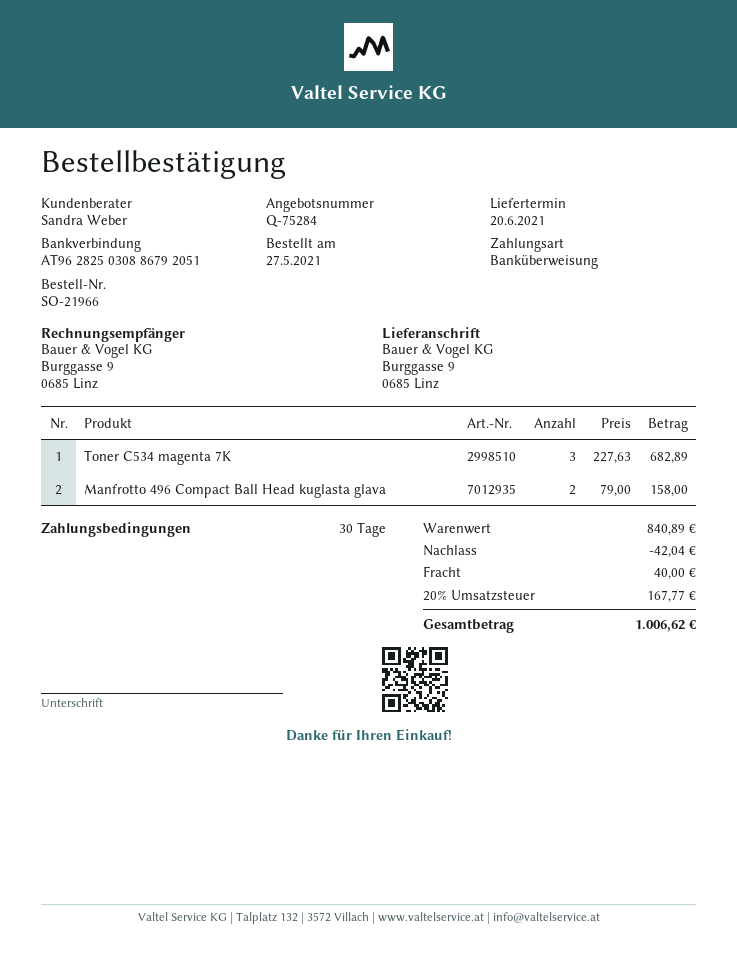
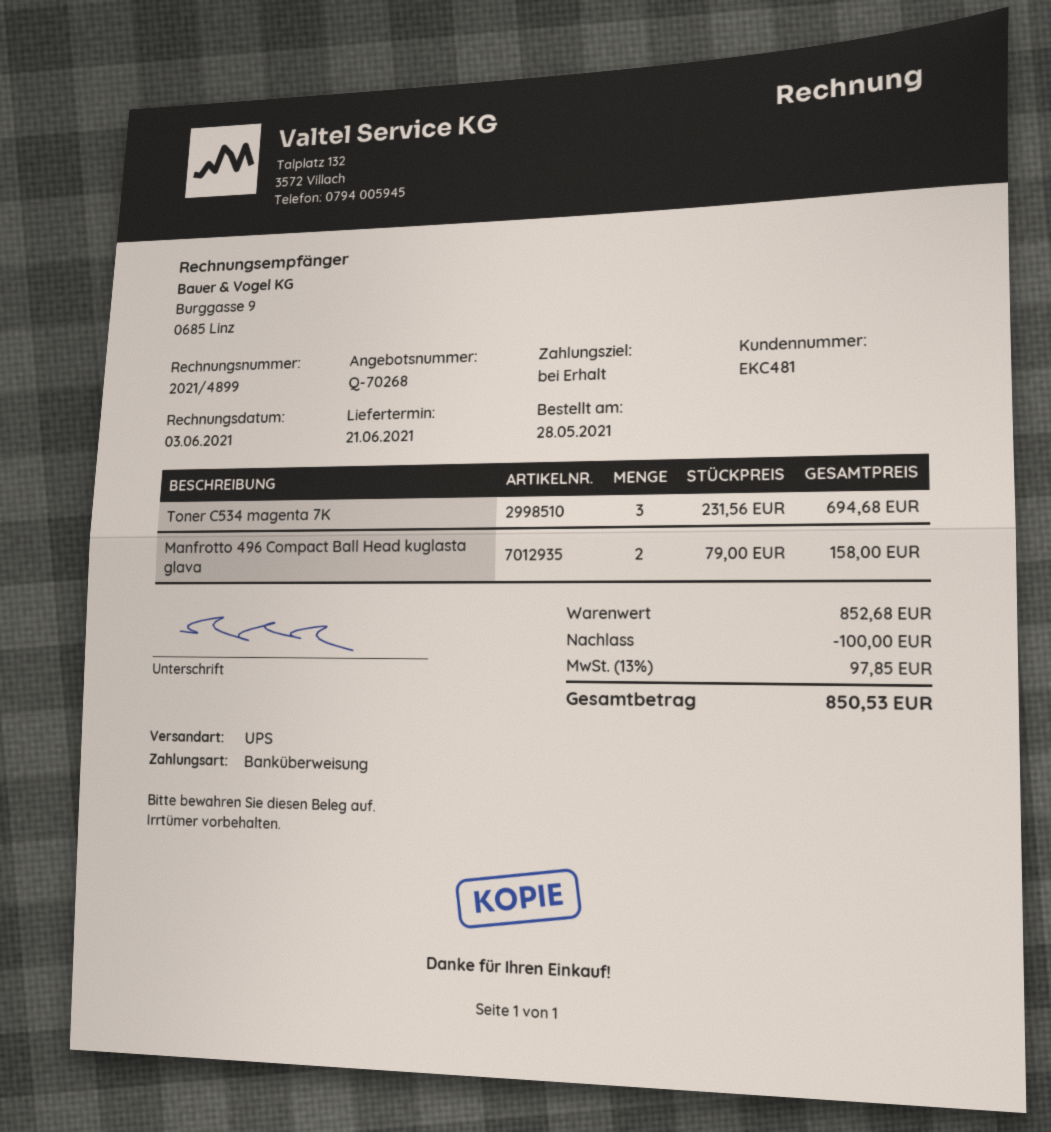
quote number: Q-75284 -> Q-70268
order date: 2021-05-27 -> 2021-05-28
delivery date: 2021-06-20 -> 2021-06-21
payment terms: 30 days -> on receipt
Toner C534 magenta 7K: 3 x 227.63 = 682.89 -> 3 x 231.56 = 694.68
subtotal: 840.89 -> 852.68
discount: 42.04 -> 100.00
shipping: 40.00 -> none
tax: 20% = 167.77 -> 13% = 97.85
total: 1006.62 -> 850.53

